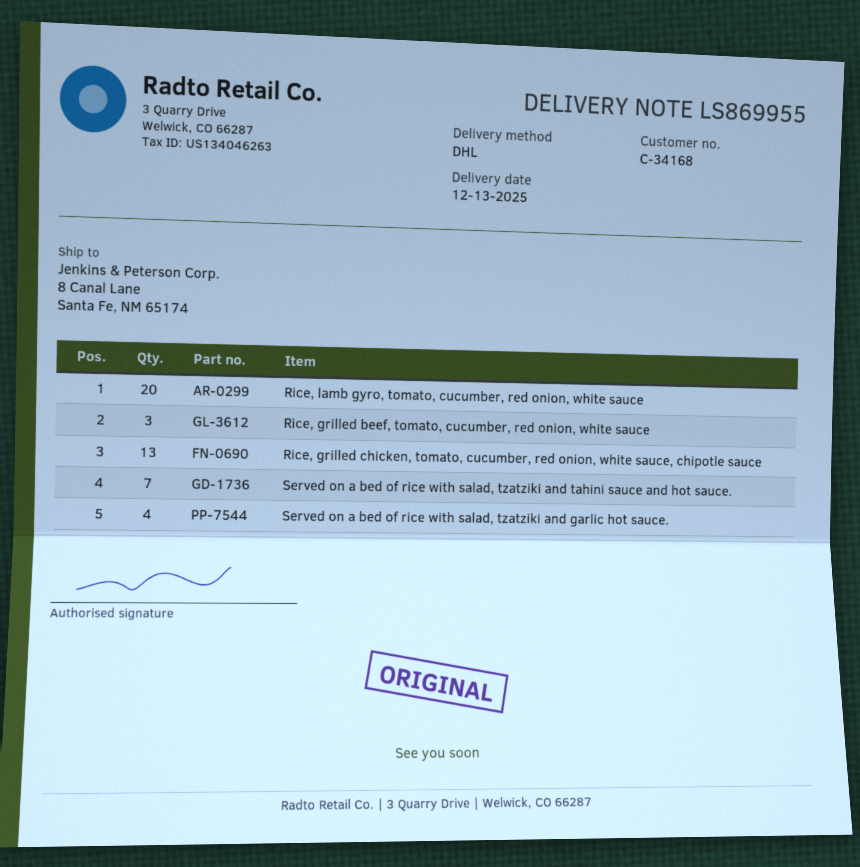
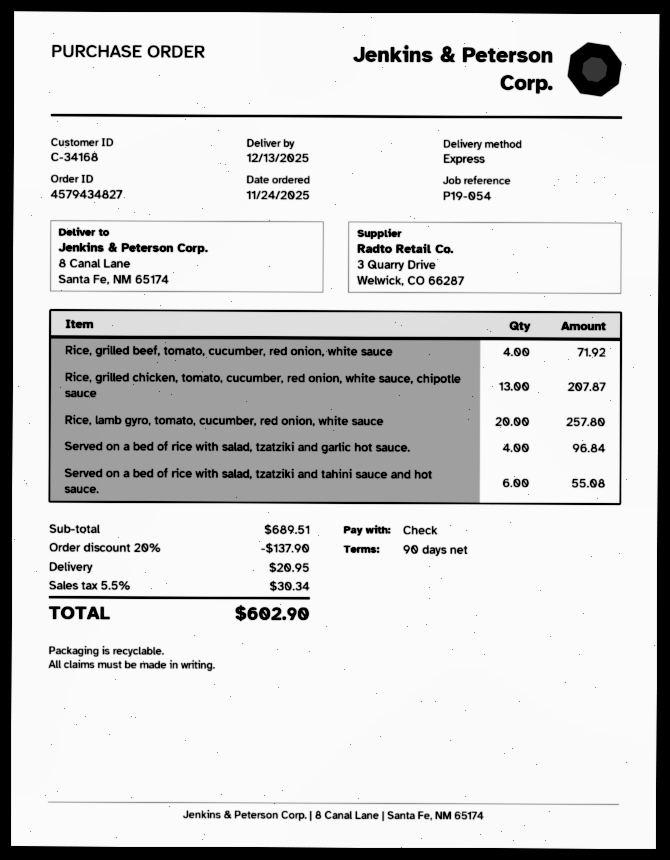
shipping method: DHL -> express
Rice, grilled beef, tomato, cucumber, red onion, white sauce: 3 -> 4
Served on a bed of rice with salad, tzatziki and tahini sauce and hot sauce.: 7 -> 6

